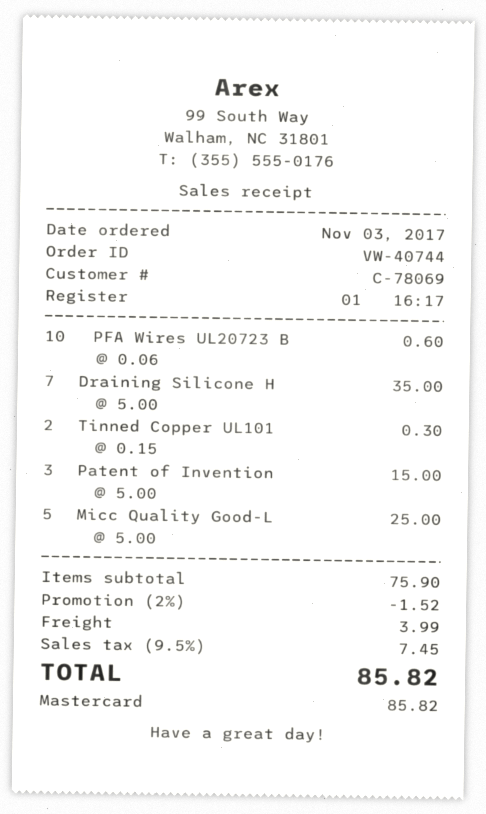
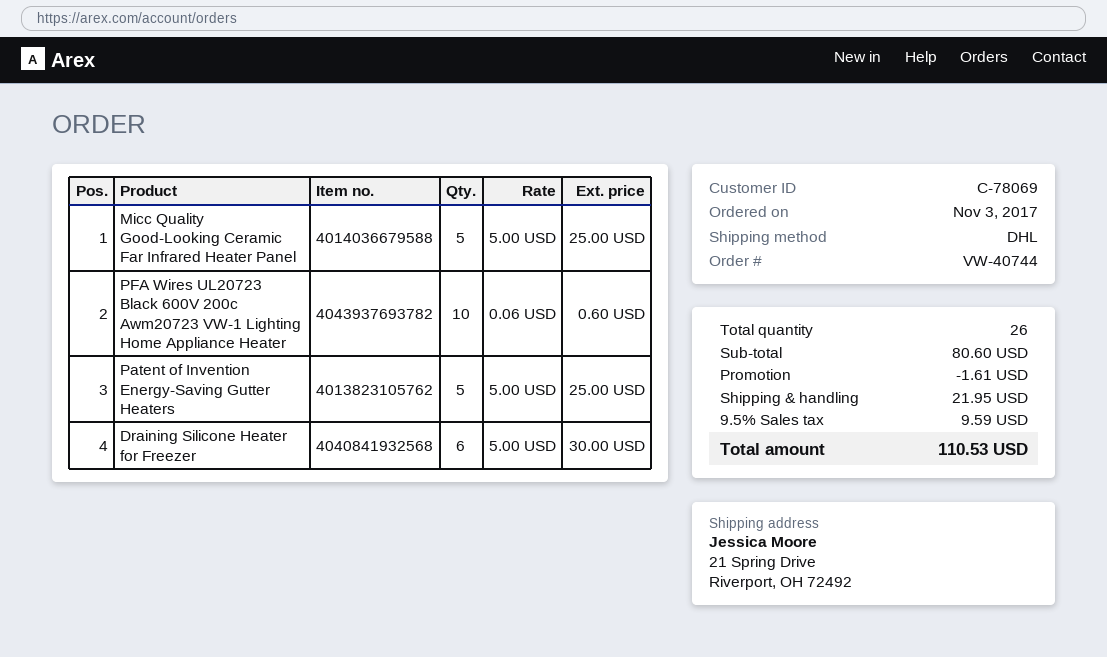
Draining Silicone H: 7 x 5.00 = 35.00 -> 6 x 5.00 = 30.00
Tinned Copper UL101: 2 x 0.15 = 0.30 -> none
Patent of Invention: 3 x 5.00 = 15.00 -> 5 x 5.00 = 25.00
subtotal: 75.90 -> 80.60
discount: 1.52 -> 1.61
shipping: 3.99 -> 21.95
tax: 9.5% = 7.45 -> 9.5% = 9.59
total: 85.82 -> 110.53

